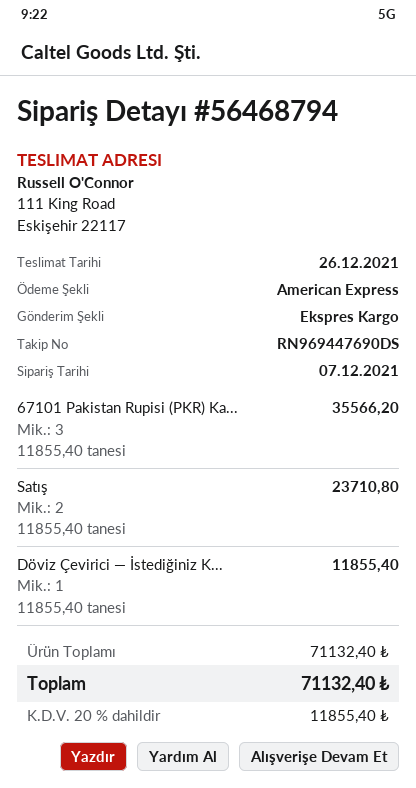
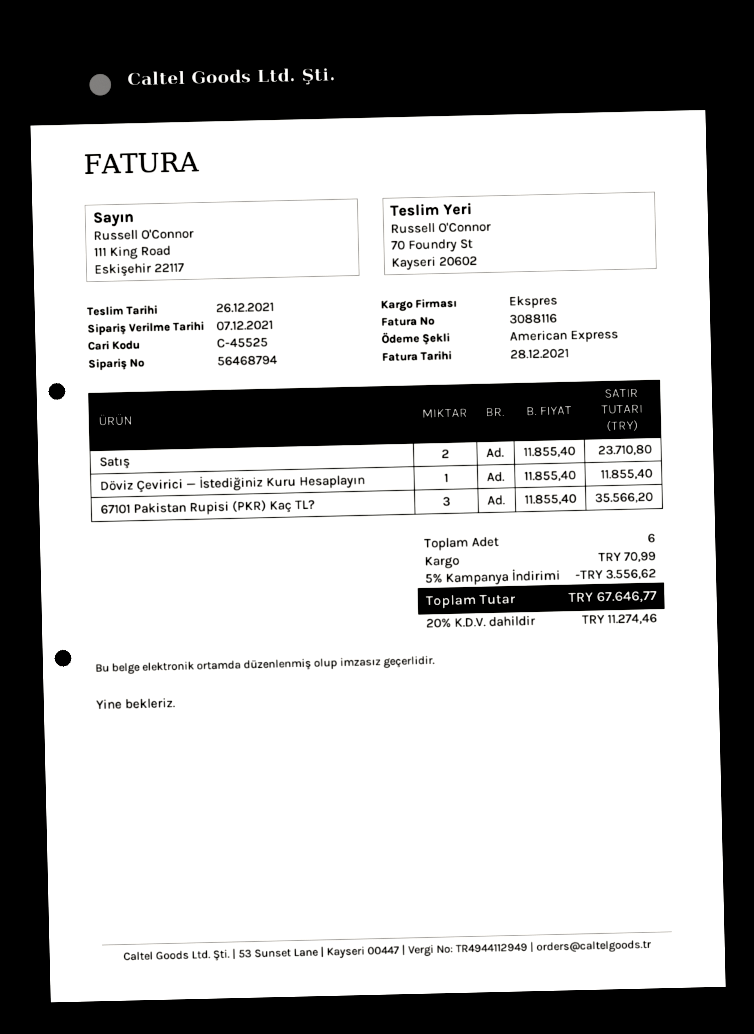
ship to: 111 King Road, Eskişehir 22117 -> 70 Foundry St, Kayseri 20602
discount: none -> 5% = 3556.62
shipping: none -> 70.99
tax: 20% = 11855.40 -> 20% = 11274.46
total: 71132.40 -> 67646.77

